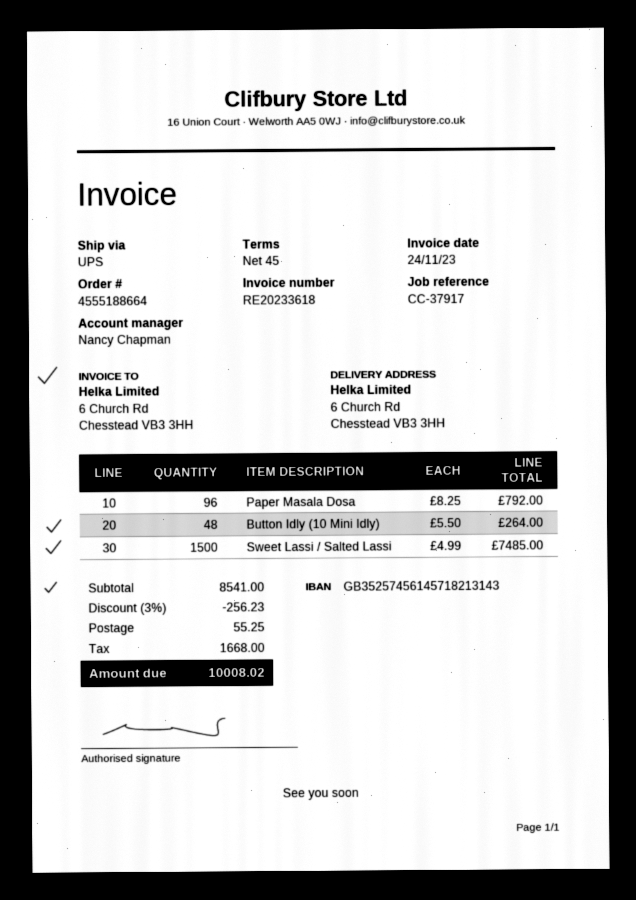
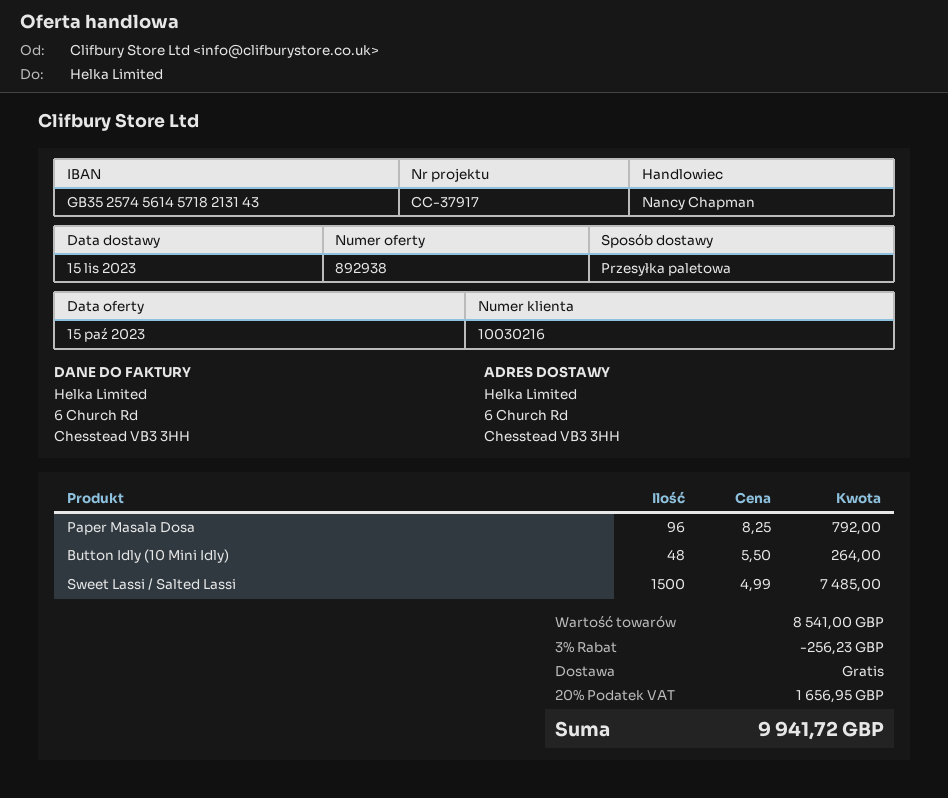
shipping method: UPS -> pallet freight
shipping: 55.25 -> 0.00
tax: 1668.00 -> 1656.95
total: 10008.02 -> 9941.72

